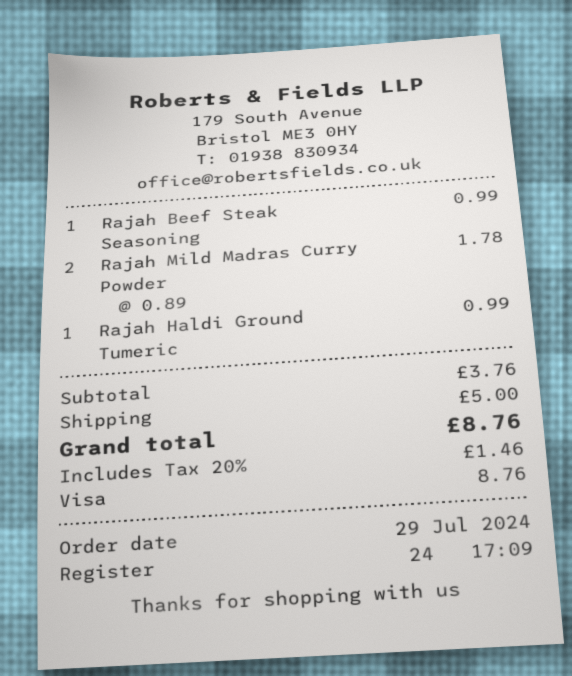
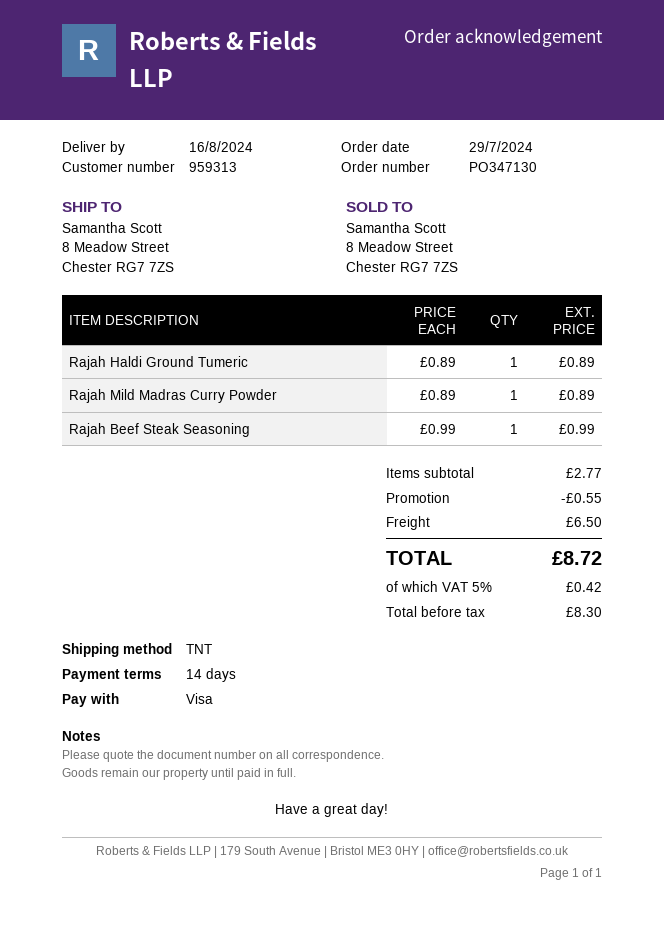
Rajah Mild Madras Curry Powder: 2 x 0.89 = 1.78 -> 1 x 0.89 = 0.89
Rajah Haldi Ground Tumeric: 1 x 0.99 = 0.99 -> 1 x 0.89 = 0.89
subtotal: 3.76 -> 2.77
discount: none -> 0.55
shipping: 5.00 -> 6.50
tax: 20% = 1.46 -> 5% = 0.42
total: 8.76 -> 8.72

